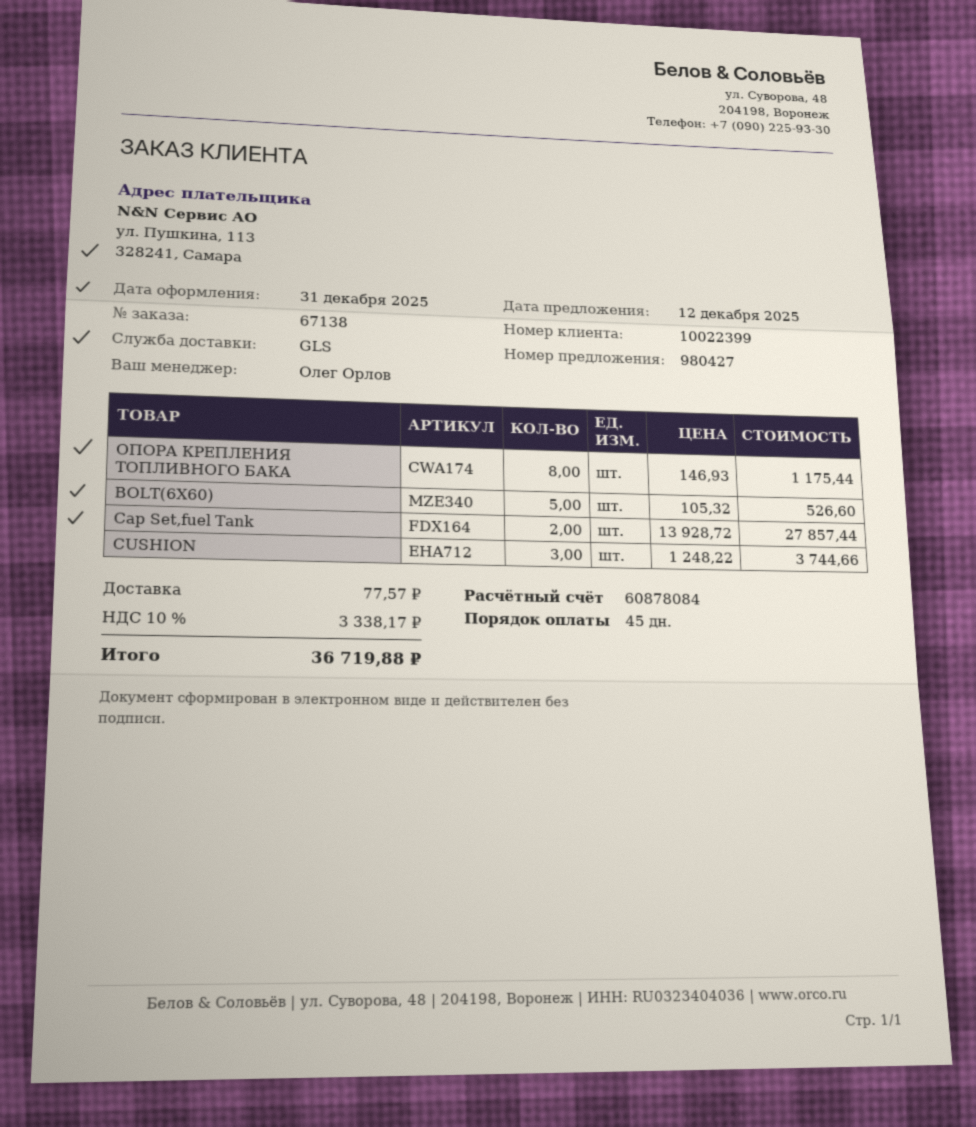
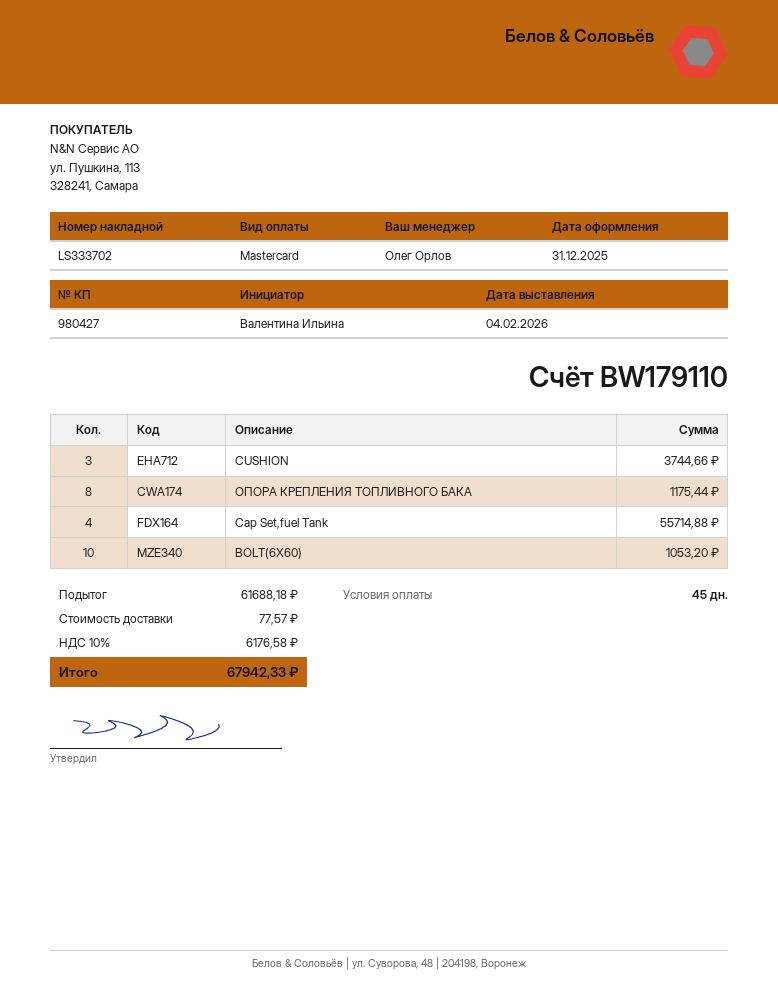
BOLT(6X60): 5 for 526.60 -> 10 for 1053.20
Cap Set,fuel Tank: 2 for 27857.44 -> 4 for 55714.88
tax: 10% = 3338.17 -> 10% = 6176.58
total: 36719.88 -> 67942.33

